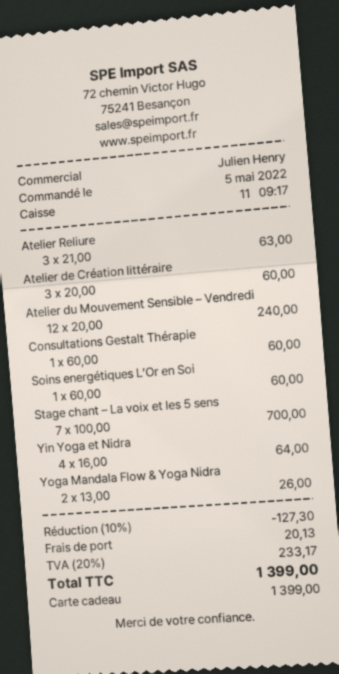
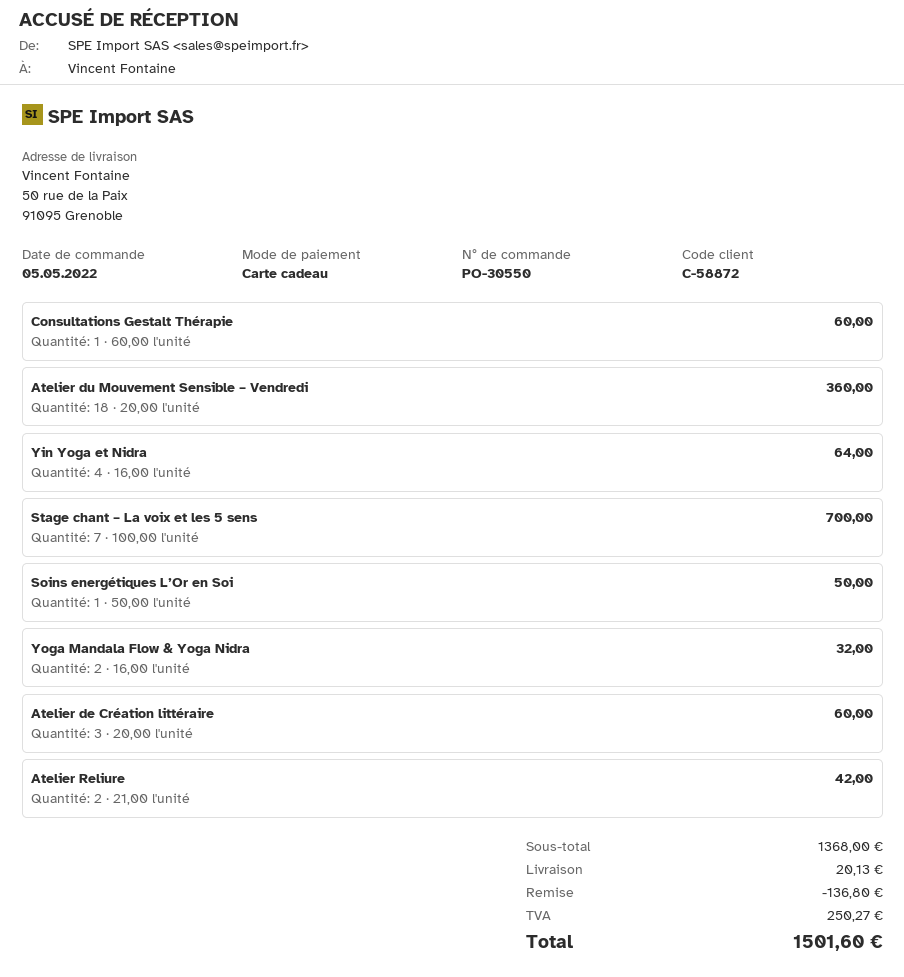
Atelier Reliure: 3 x 21.00 = 63.00 -> 2 x 21.00 = 42.00
Atelier du Mouvement Sensible – Vendredi: 12 x 20.00 = 240.00 -> 18 x 20.00 = 360.00
Soins energétiques L’Or en Soi: 1 x 60.00 = 60.00 -> 1 x 50.00 = 50.00
Yoga Mandala Flow & Yoga Nidra: 2 x 13.00 = 26.00 -> 2 x 16.00 = 32.00
discount: 127.30 -> 136.80
tax: 233.17 -> 250.27
total: 1399.00 -> 1501.60

